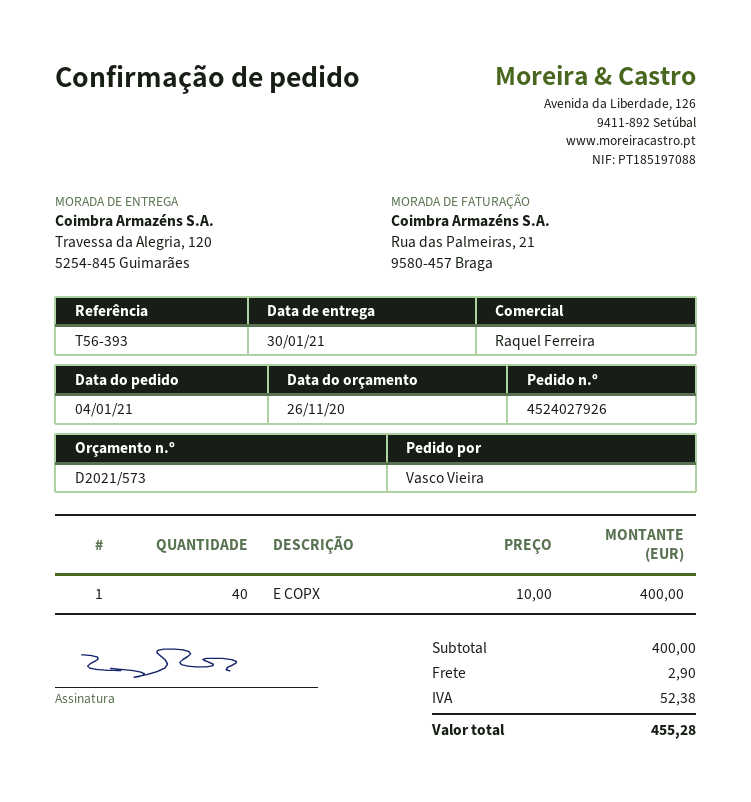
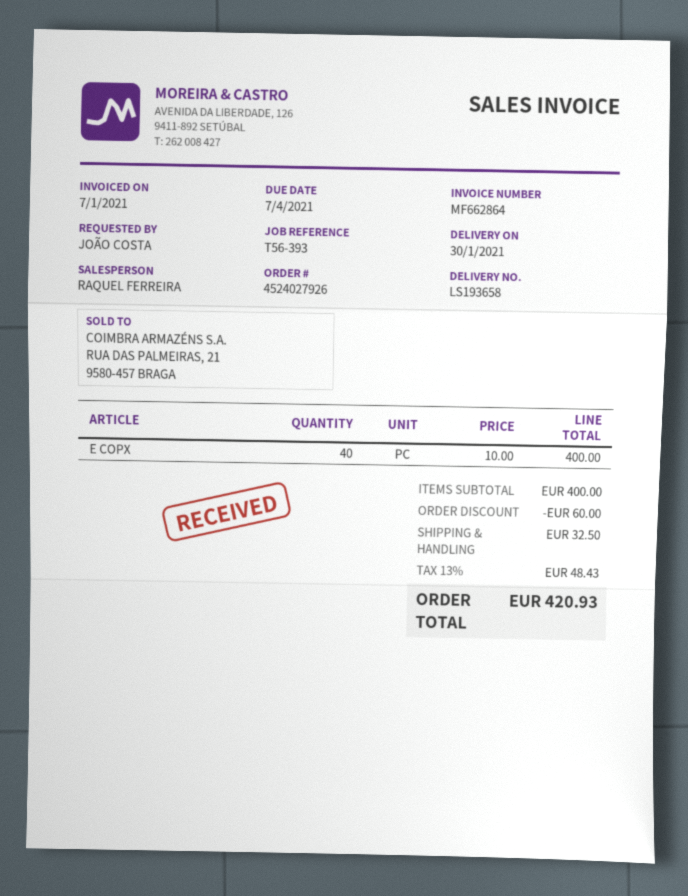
ordered by: Vasco Vieira -> JOÃO COSTA
discount: none -> 60.00
shipping: 2.90 -> 32.50
tax: 52.38 -> 48.43
total: 455.28 -> 420.93

